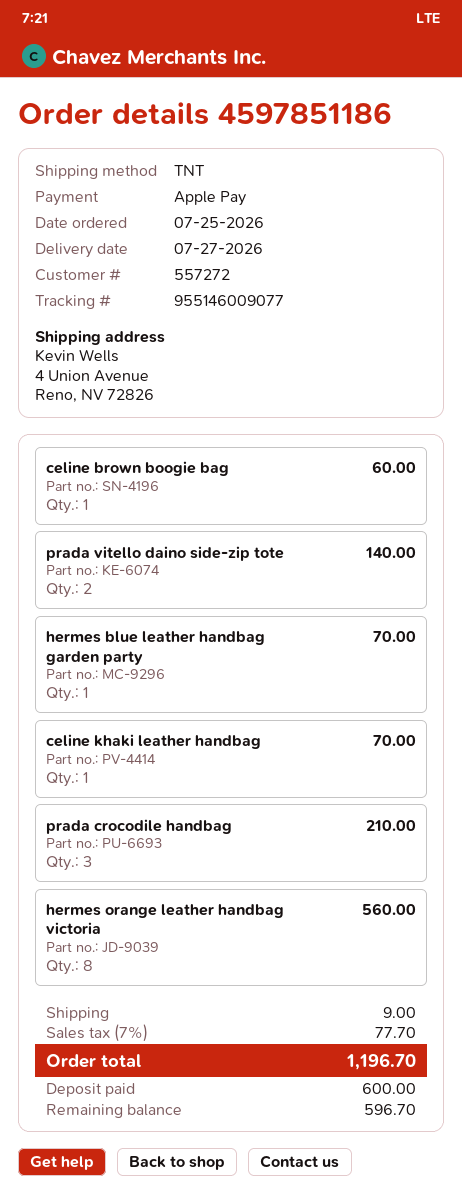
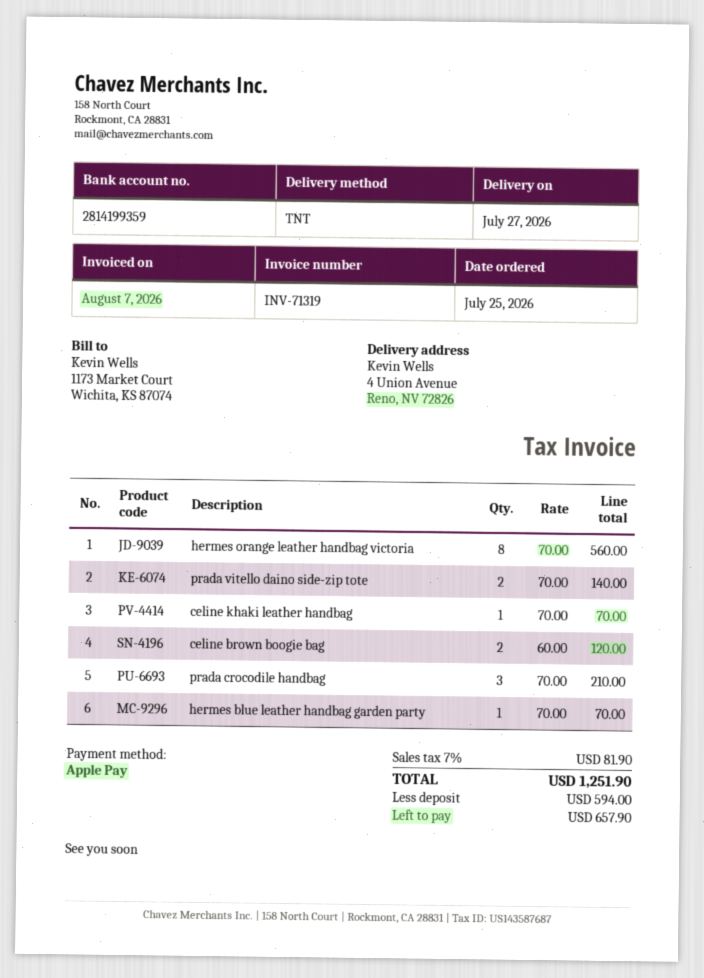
celine brown boogie bag: 1 for 60.00 -> 2 for 120.00
shipping: 9.00 -> none
tax: 7% = 77.70 -> 7% = 81.90
total: 1196.70 -> 1251.90
deposit: 600.00 -> 594.00
balance: 596.70 -> 657.90

